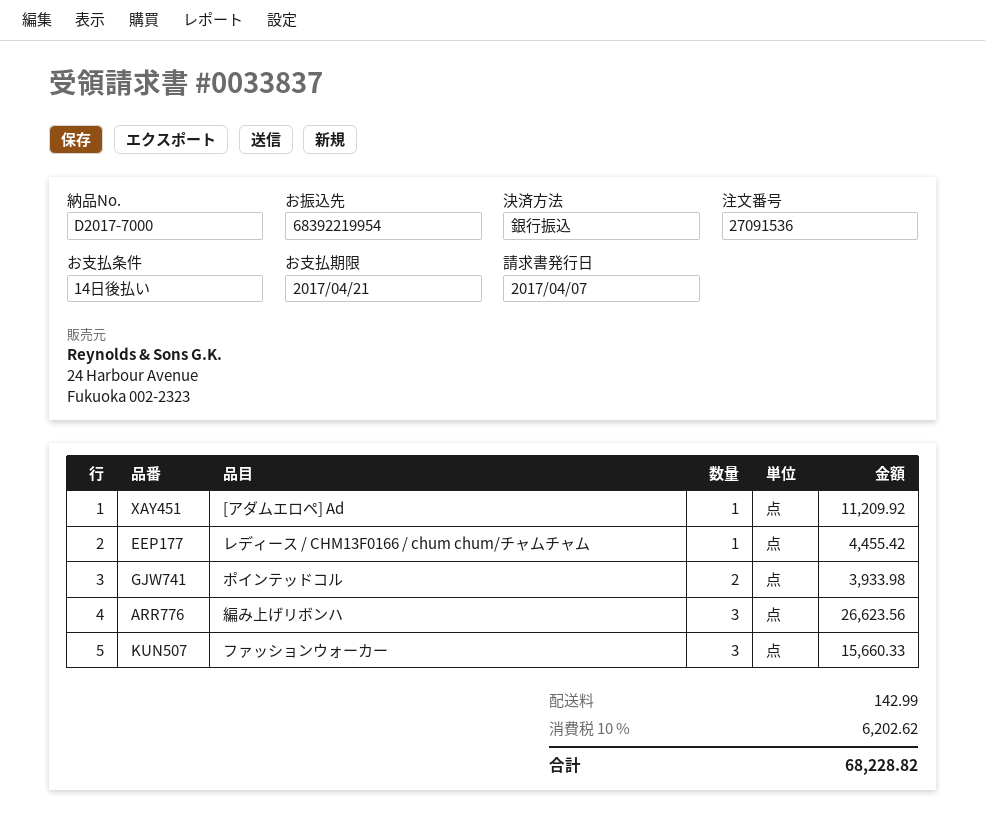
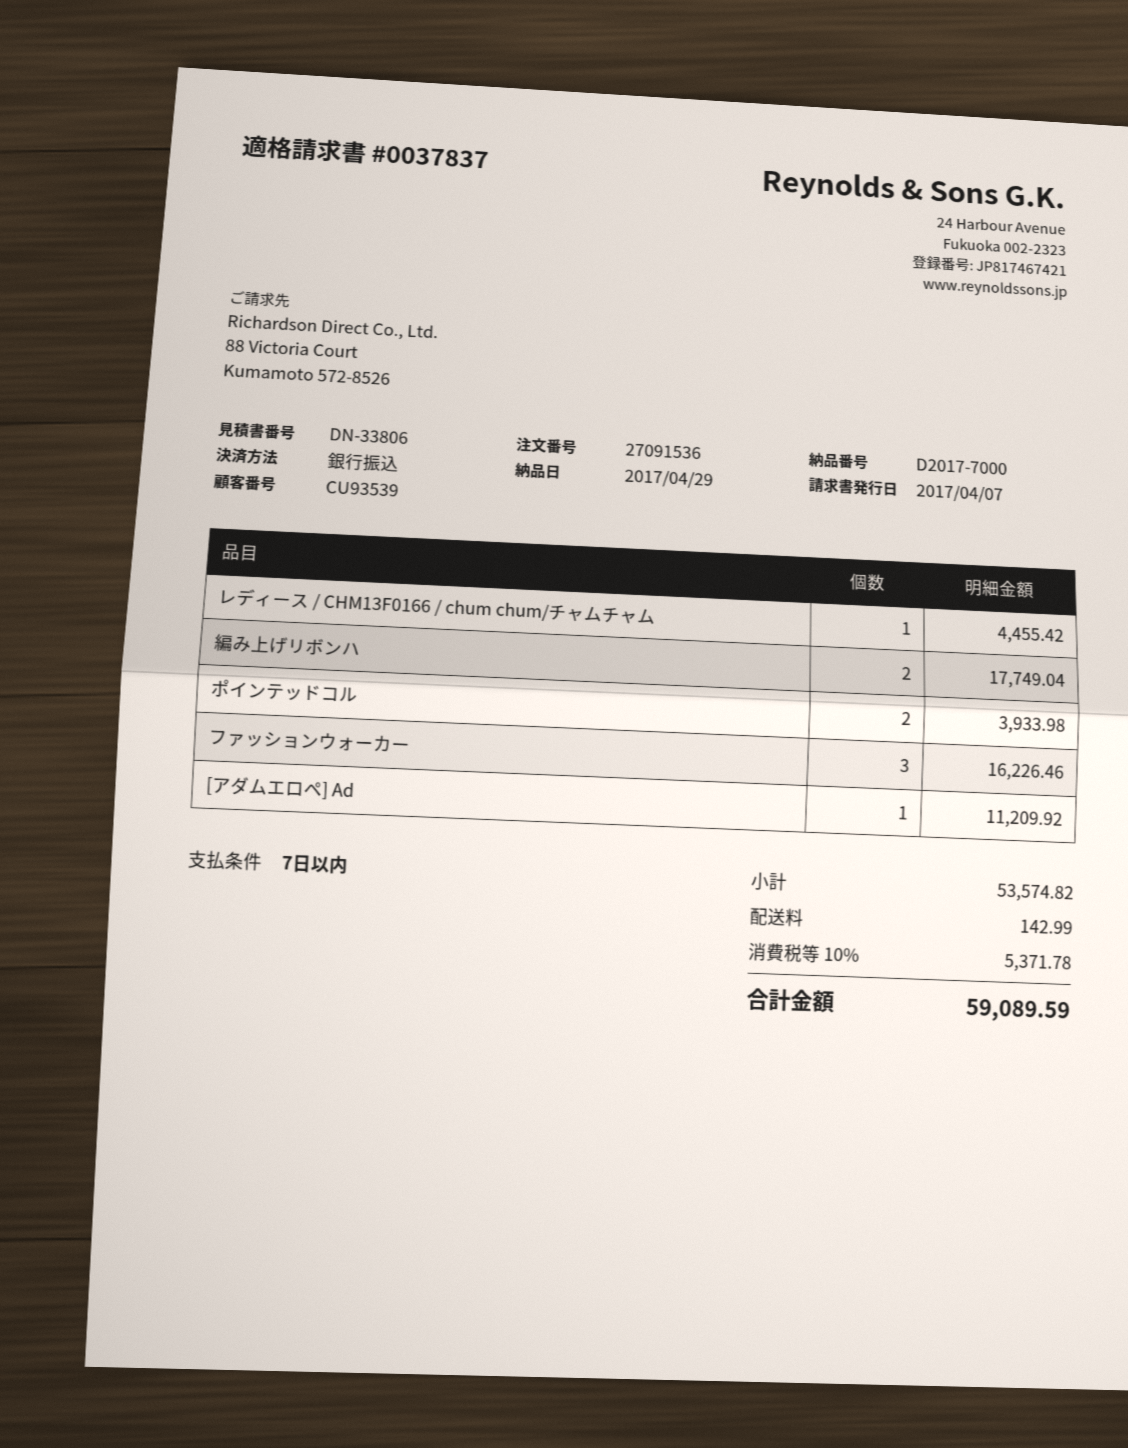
invoice number: 0033837 -> 0037837
payment terms: 14 days -> 7 days
編み上げリボンハ: 3 for 26623.56 -> 2 for 17749.04
ファッションウォーカー: 3 for 15660.33 -> 3 for 16226.46
tax: 10% = 6202.62 -> 10% = 5371.78
total: 68228.82 -> 59089.59

